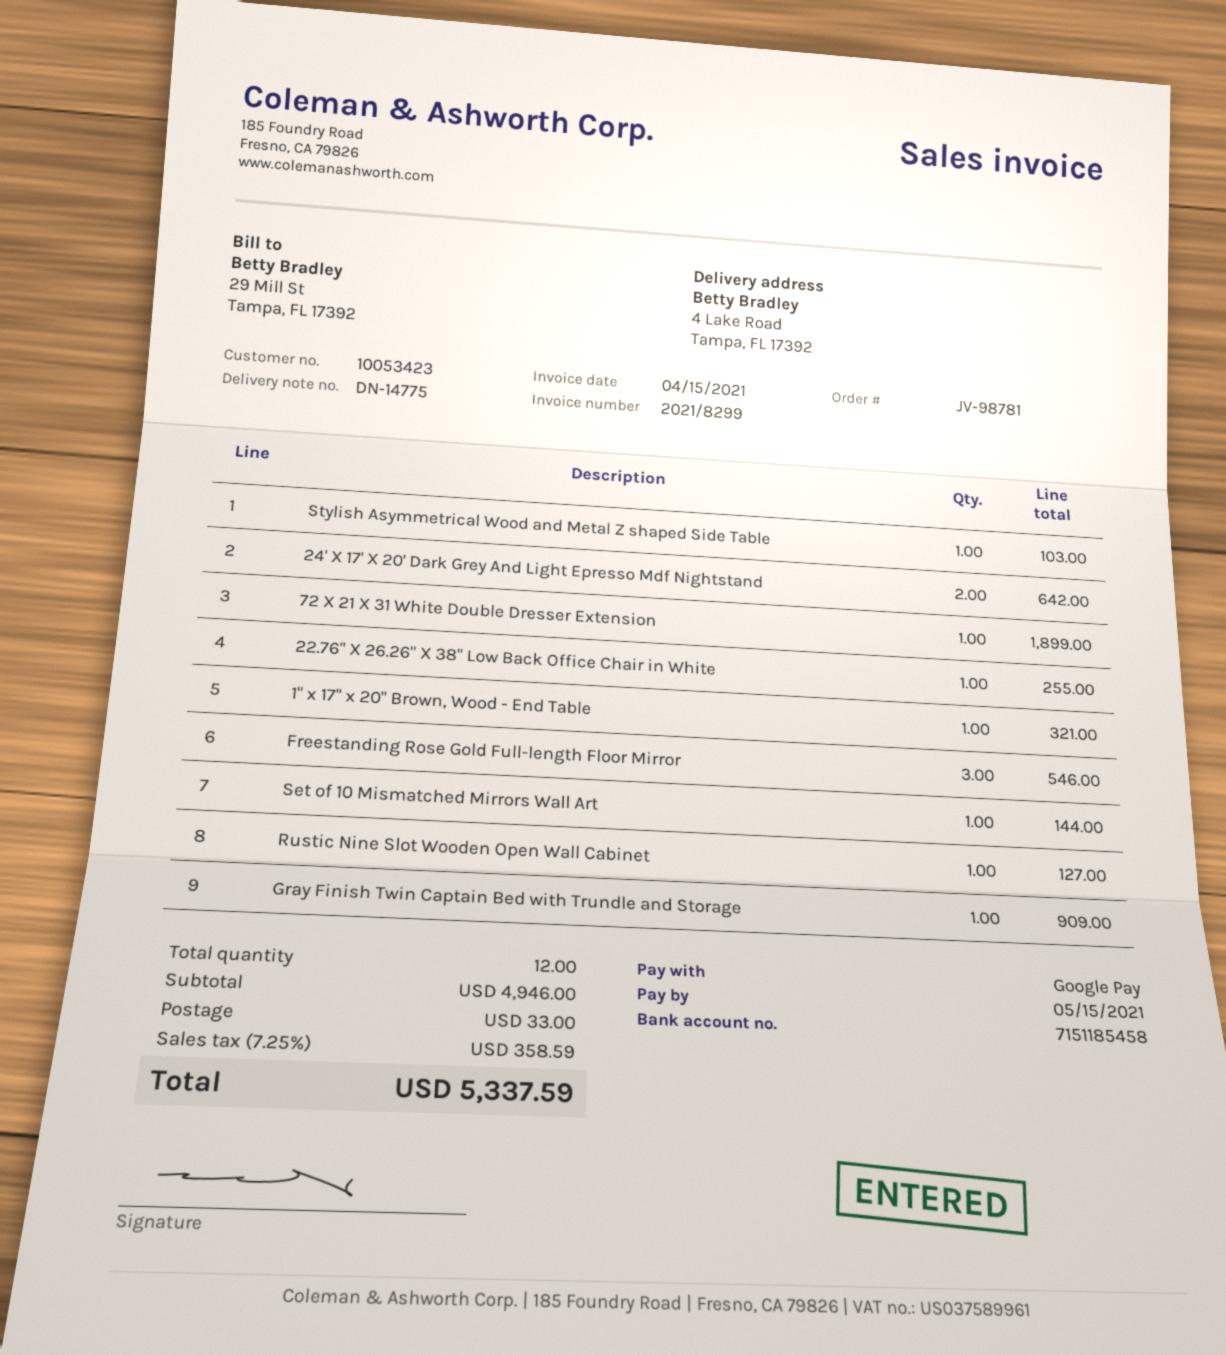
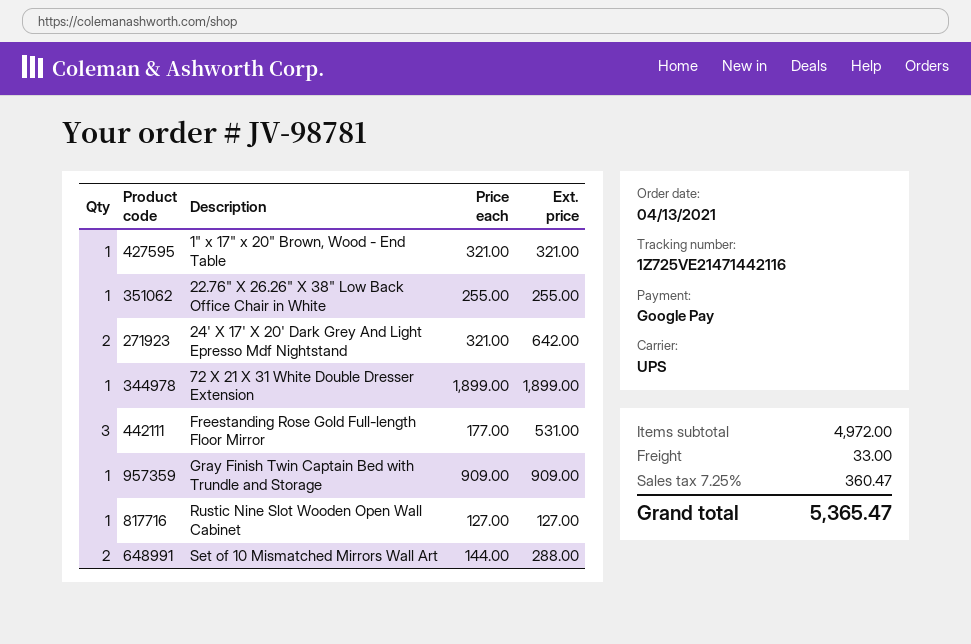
Stylish Asymmetrical Wood and Metal Z shaped Side Table: 1 for 103.00 -> none
Freestanding Rose Gold Full-length Floor Mirror: 3 for 546.00 -> 3 for 531.00
Set of 10 Mismatched Mirrors Wall Art: 1 for 144.00 -> 2 for 288.00
subtotal: 4946.00 -> 4972.00
tax: 7.25% = 358.59 -> 7.25% = 360.47
total: 5337.59 -> 5365.47

